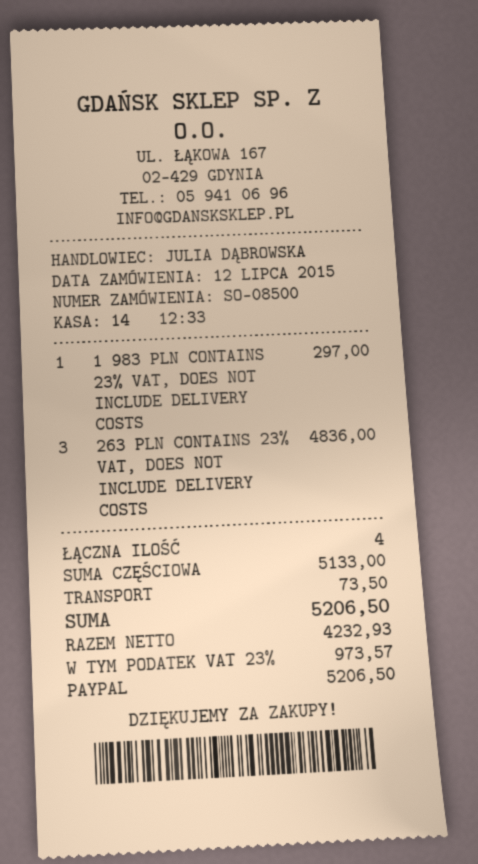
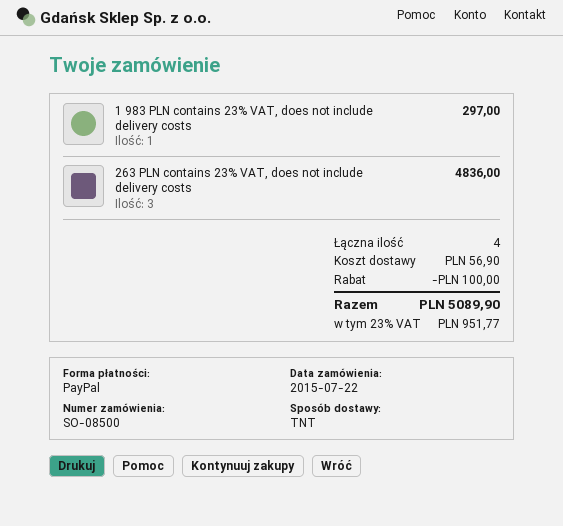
order date: 2015-07-12 -> 2015-07-22
discount: none -> 100.00
shipping: 73.50 -> 56.90
tax: 23% = 973.57 -> 23% = 951.77
total: 5206.50 -> 5089.90

